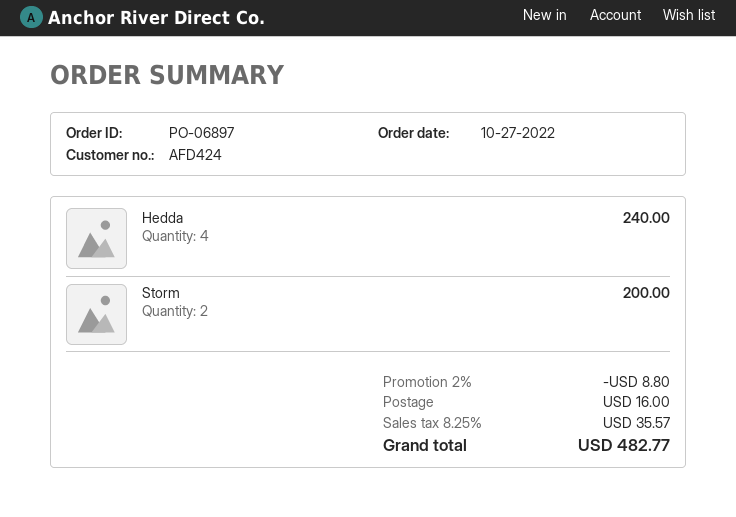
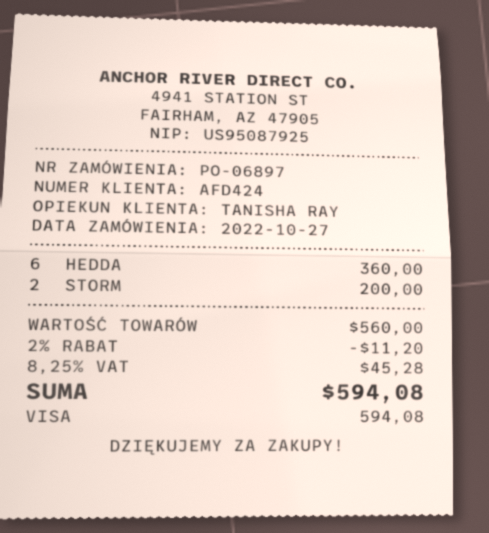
Hedda: 4 for 240.00 -> 6 for 360.00
discount: 2% = 8.80 -> 2% = 11.20
shipping: 16.00 -> none
tax: 8.25% = 35.57 -> 8.25% = 45.28
total: 482.77 -> 594.08

